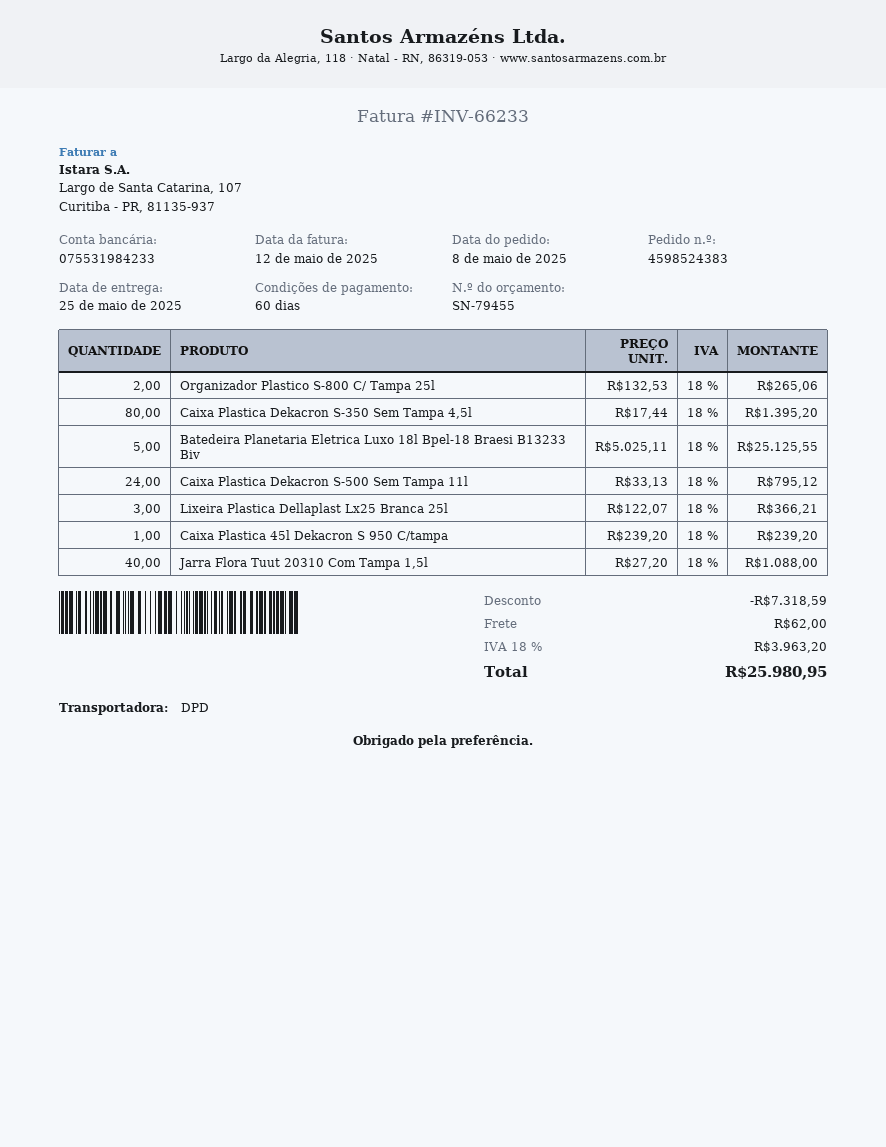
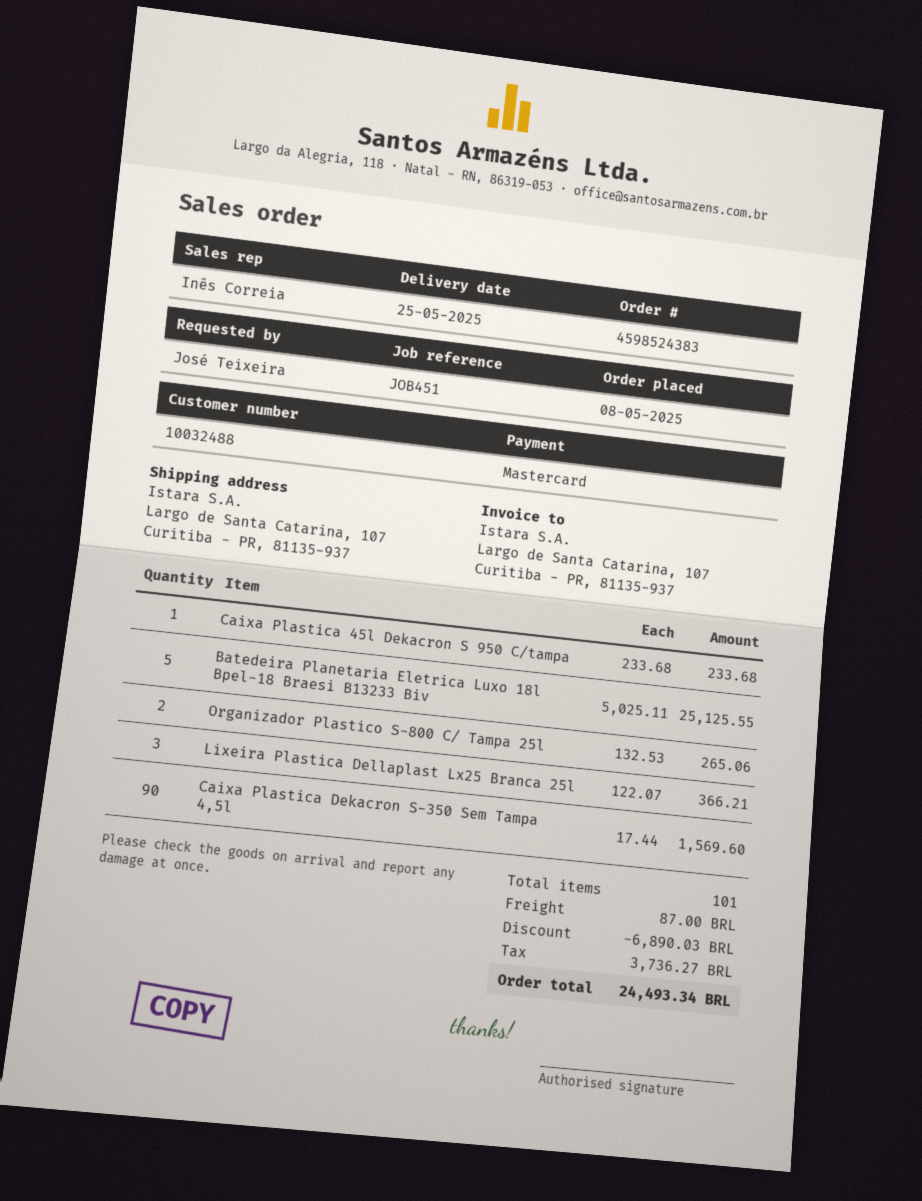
Caixa Plastica Dekacron S-350 Sem Tampa 4,5l: 80 x 17.44 = 1395.20 -> 90 x 17.44 = 1569.60
Caixa Plastica Dekacron S-500 Sem Tampa 11l: 24 x 33.13 = 795.12 -> none
Caixa Plastica 45l Dekacron S 950 C/tampa: 1 x 239.20 = 239.20 -> 1 x 233.68 = 233.68
Jarra Flora Tuut 20310 Com Tampa 1,5l: 40 x 27.20 = 1088.00 -> none
discount: 7318.59 -> 6890.03
shipping: 62.00 -> 87.00
tax: 3963.20 -> 3736.27
total: 25980.95 -> 24493.34

